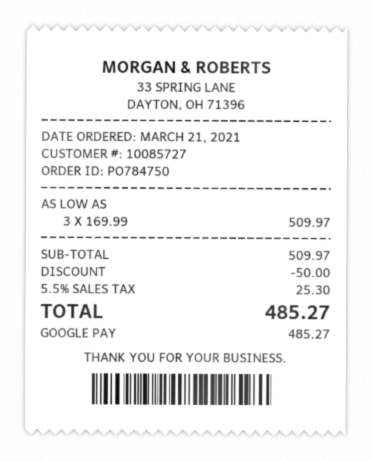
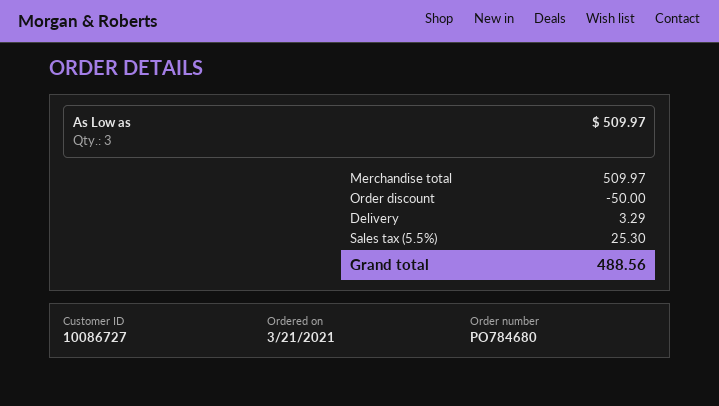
order number: PO784750 -> PO784680
customer number: 10085727 -> 10086727
shipping: none -> 3.29
total: 485.27 -> 488.56

